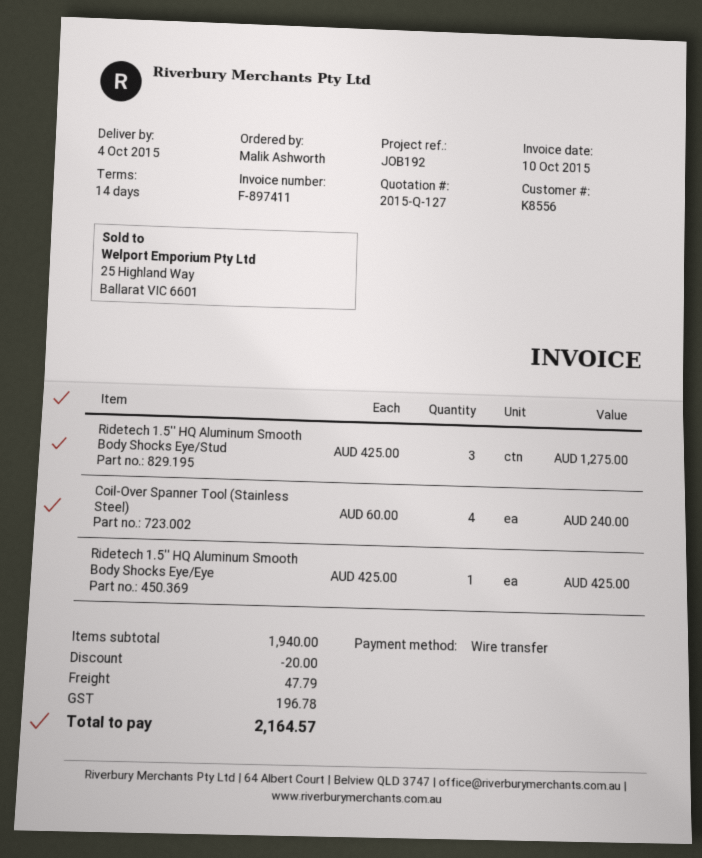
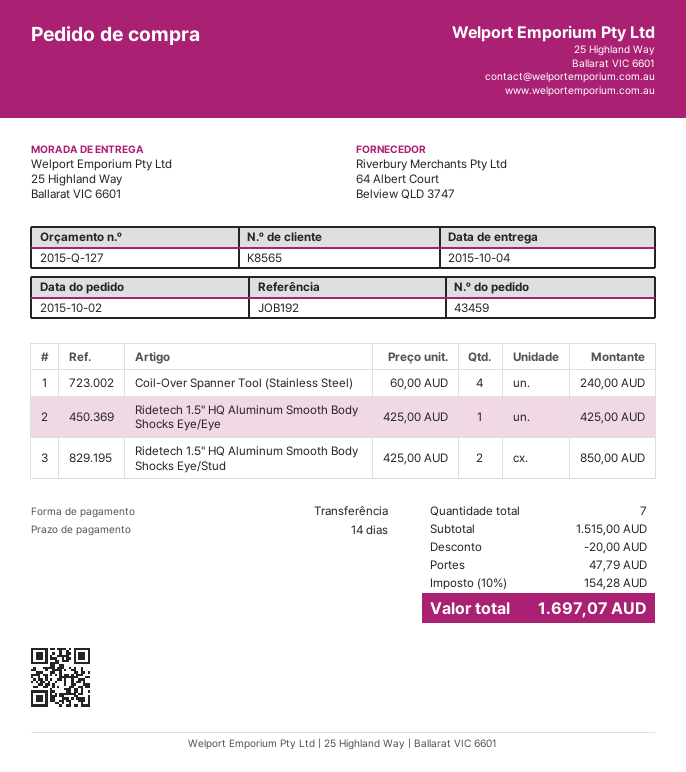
customer number: K8556 -> K8565
Ridetech 1.5'' HQ Aluminum Smooth Body Shocks Eye/Stud: 3 x 425.00 = 1275.00 -> 2 x 425.00 = 850.00
subtotal: 1940.00 -> 1515.00
tax: 196.78 -> 154.28
total: 2164.57 -> 1697.07

